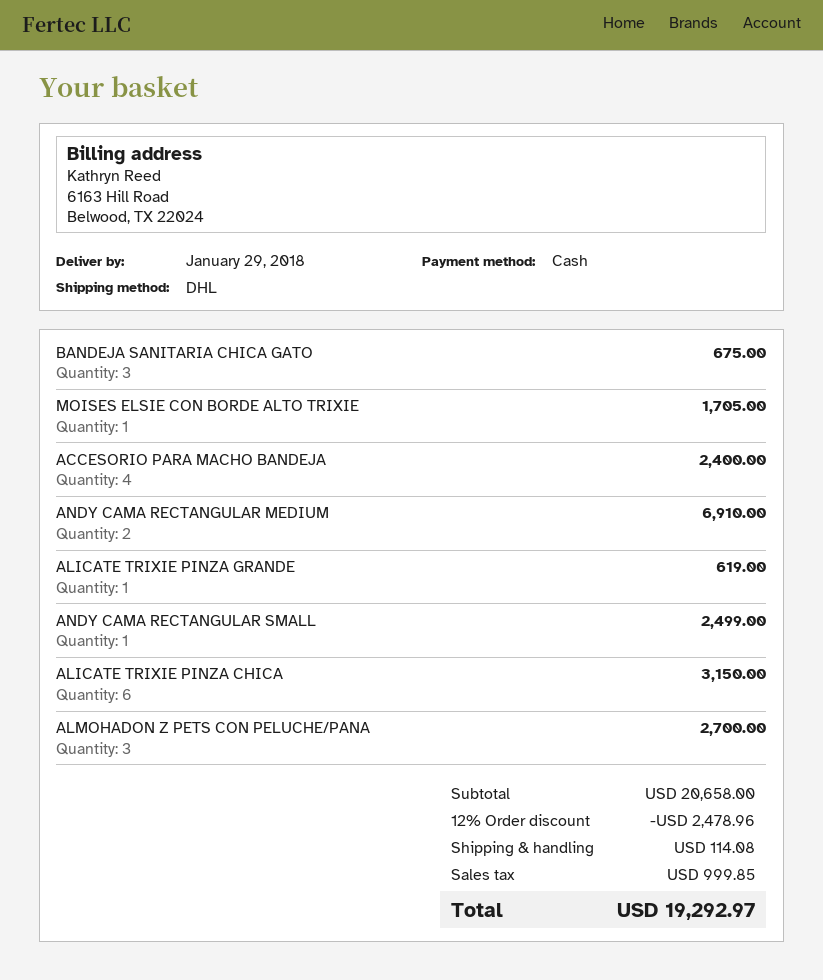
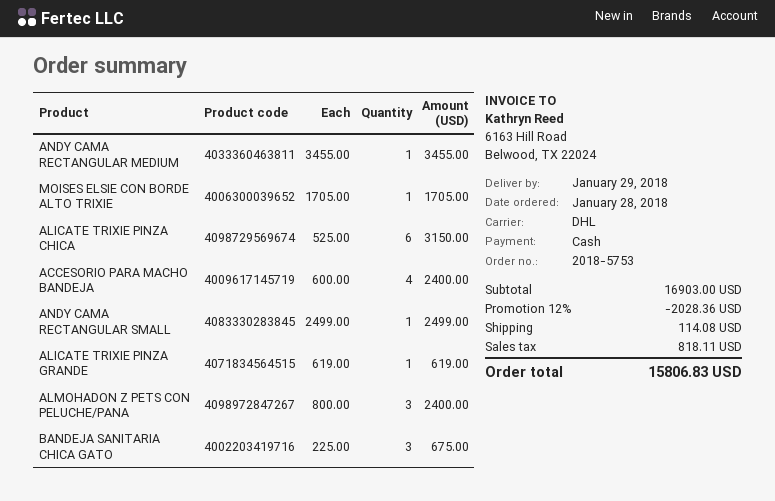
ANDY CAMA RECTANGULAR MEDIUM: 2 for 6910.00 -> 1 for 3455.00
ALMOHADON Z PETS CON PELUCHE/PANA: 3 for 2700.00 -> 3 for 2400.00
subtotal: 20658.00 -> 16903.00
discount: 12% = 2478.96 -> 12% = 2028.36
tax: 999.85 -> 818.11
total: 19292.97 -> 15806.83

